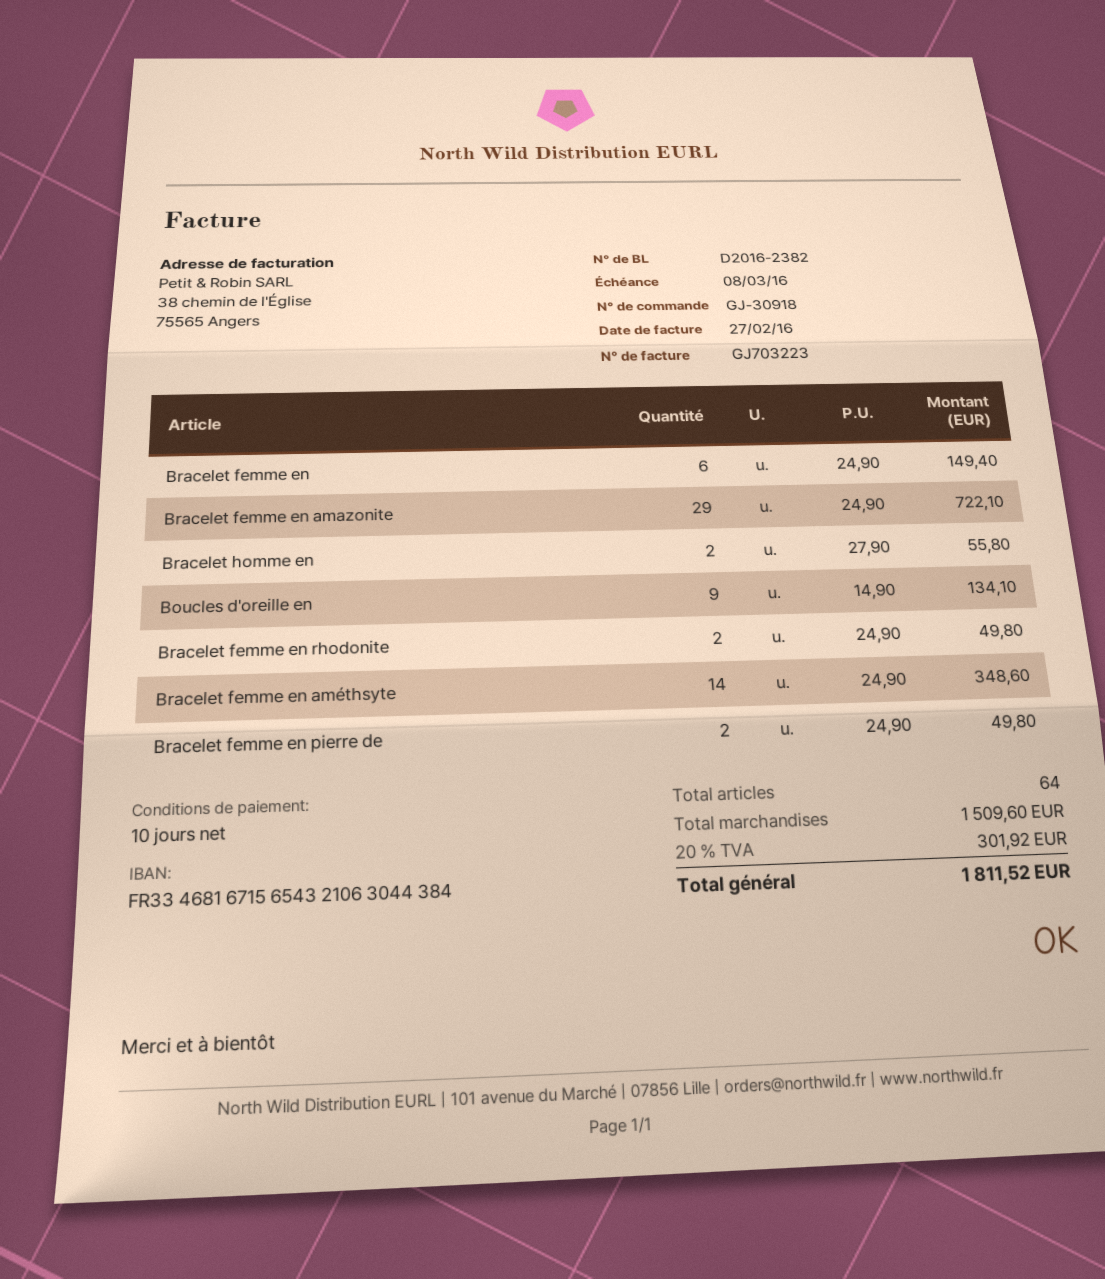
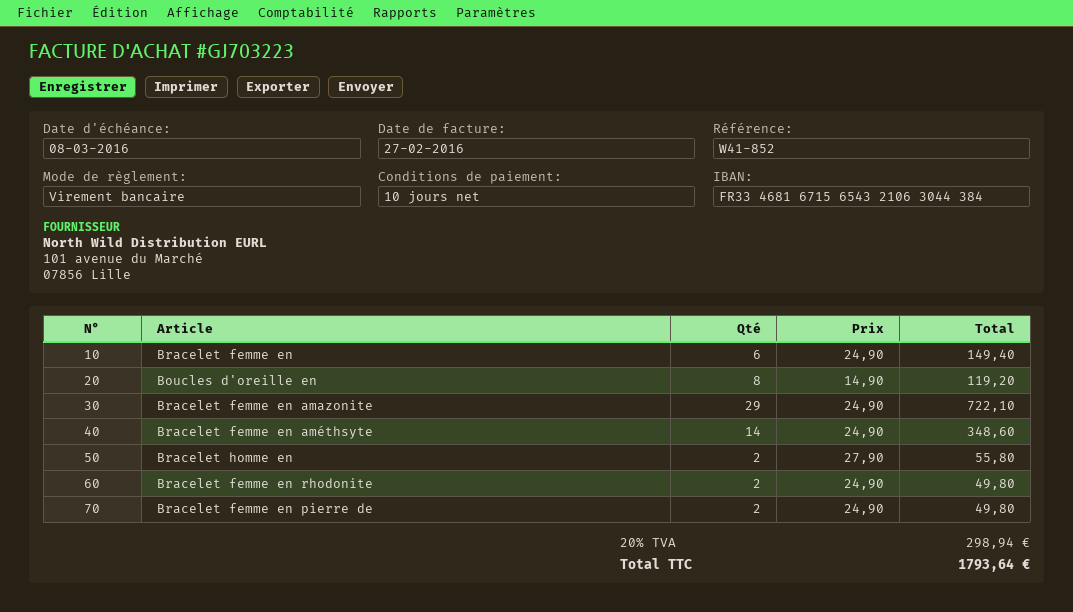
Boucles d'oreille en: 9 x 14.90 = 134.10 -> 8 x 14.90 = 119.20
tax: 20% = 301.92 -> 20% = 298.94
total: 1811.52 -> 1793.64

